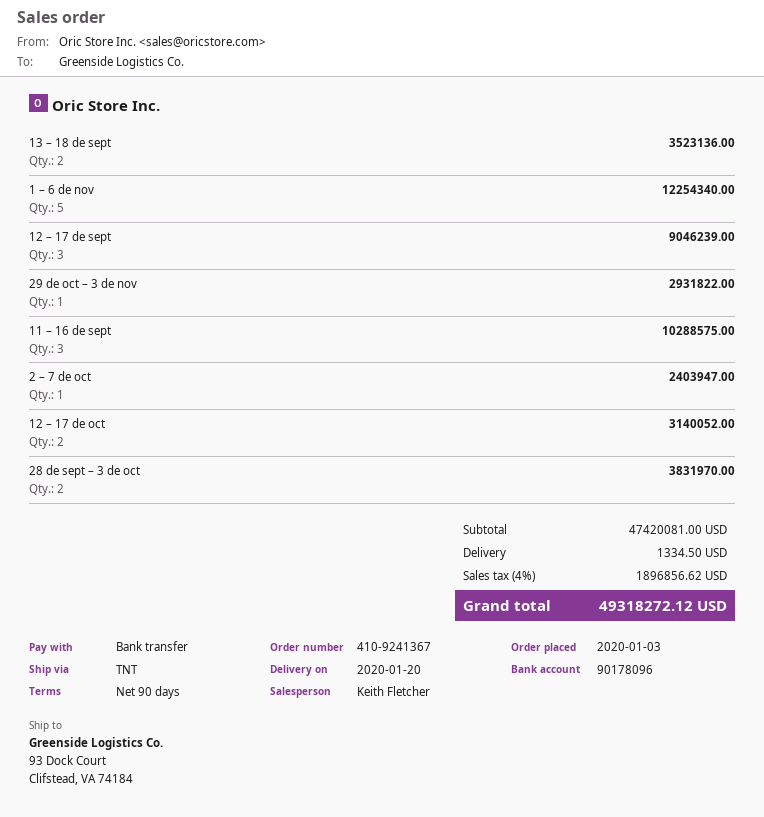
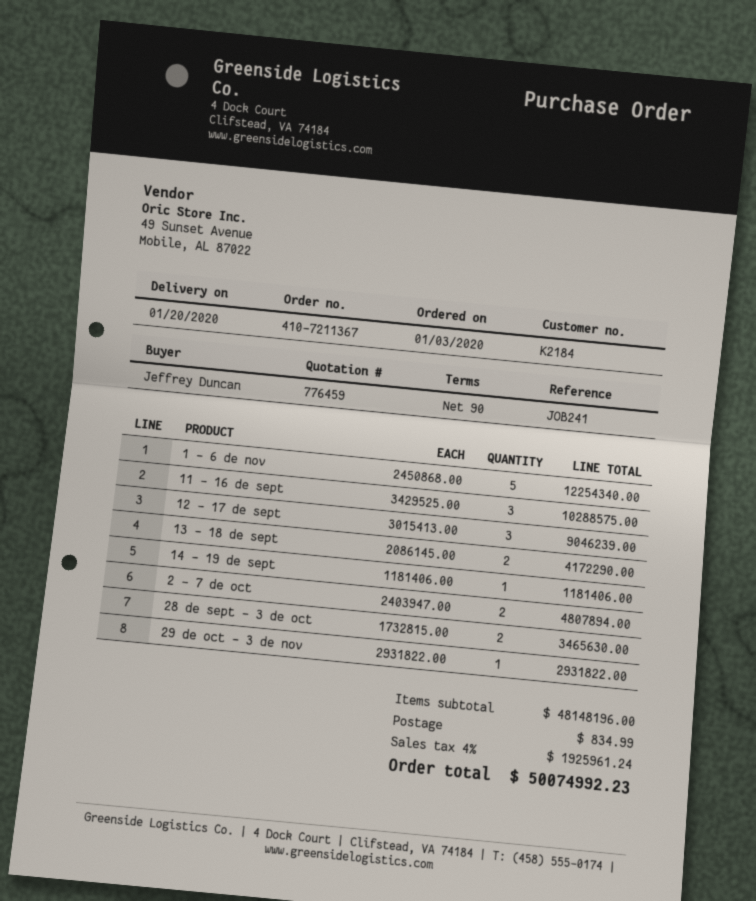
order number: 410-9241367 -> 410-7211367
13 – 18 de sept: 2 for 3523136.00 -> 2 for 4172290.00
2 – 7 de oct: 1 for 2403947.00 -> 2 for 4807894.00
12 – 17 de oct: 2 for 3140052.00 -> none
28 de sept – 3 de oct: 2 for 3831970.00 -> 2 for 3465630.00
14 – 19 de sept: none -> 1 for 1181406.00
subtotal: 47420081.00 -> 48148196.00
shipping: 1334.50 -> 834.99
tax: 4% = 1896856.62 -> 4% = 1925961.24
total: 49318272.12 -> 50074992.23

